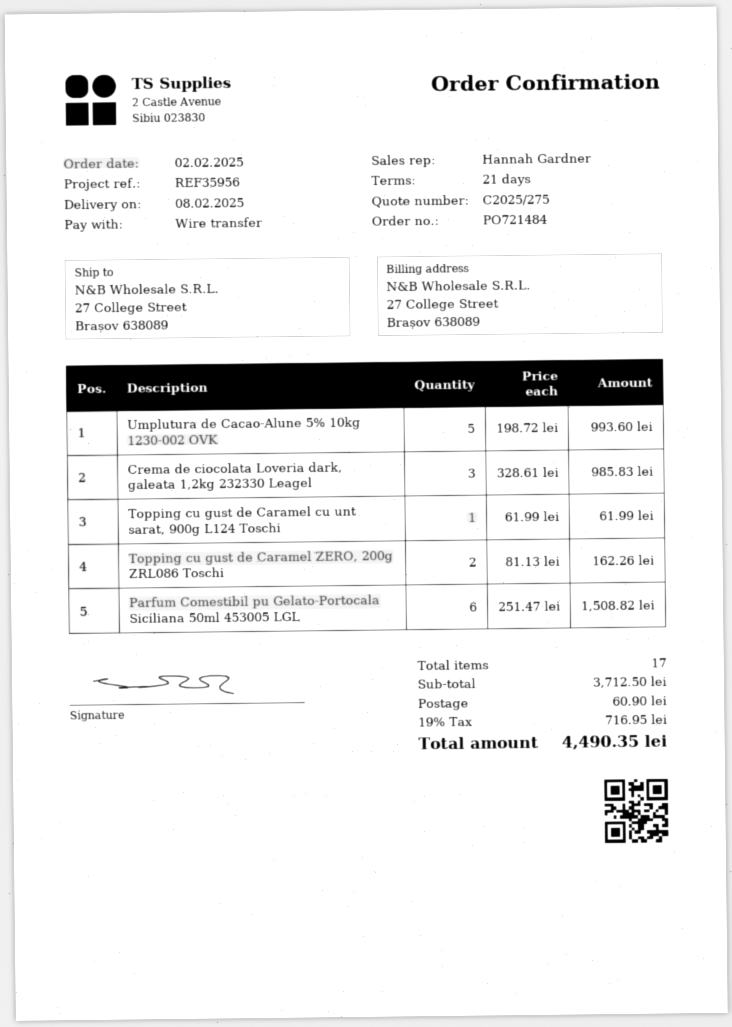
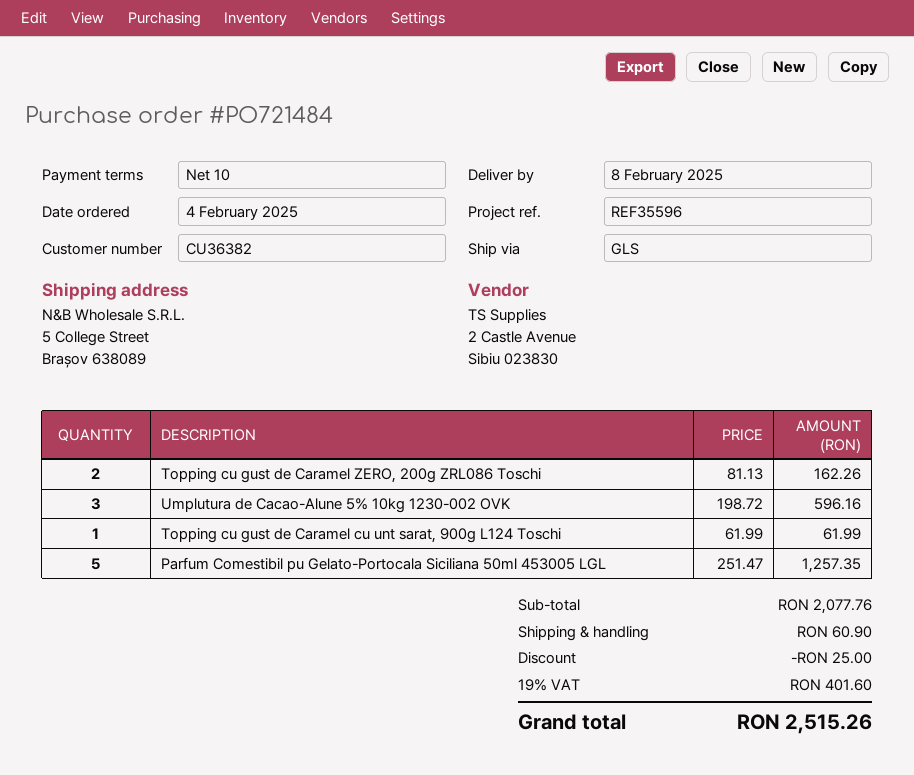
order date: 2025-02-02 -> 2025-02-04
payment terms: 21 days -> 10 days
reference: REF35956 -> REF35596
ship to: 27 College Street, Brașov 638089 -> 5 College Street, Brașov 638089
Umplutura de Cacao-Alune 5% 10kg 1230-002 OVK: 5 x 198.72 = 993.60 -> 3 x 198.72 = 596.16
Crema de ciocolata Loveria dark, galeata 1,2kg 232330 Leagel: 3 x 328.61 = 985.83 -> none
Parfum Comestibil pu Gelato-Portocala Siciliana 50ml 453005 LGL: 6 x 251.47 = 1508.82 -> 5 x 251.47 = 1257.35
subtotal: 3712.50 -> 2077.76
discount: none -> 25.00
tax: 19% = 716.95 -> 19% = 401.60
total: 4490.35 -> 2515.26

